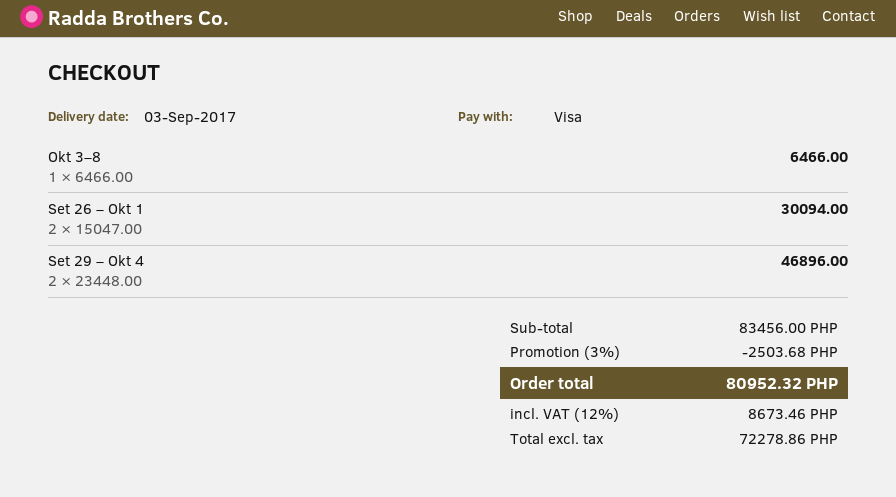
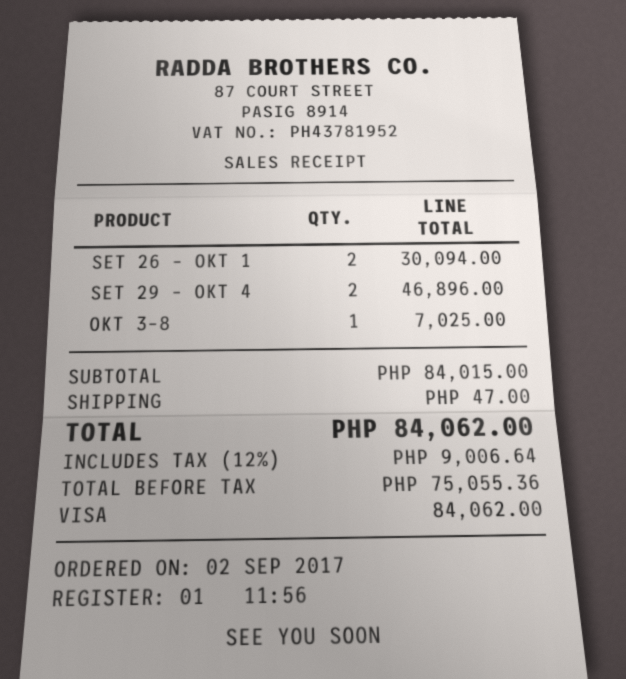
Okt 3–8: 1 for 6466.00 -> 1 for 7025.00
subtotal: 83456.00 -> 84015.00
discount: 3% = 2503.68 -> none
shipping: none -> 47.00
net: 72278.86 -> 75055.36
tax: 12% = 8673.46 -> 12% = 9006.64
total: 80952.32 -> 84062.00

